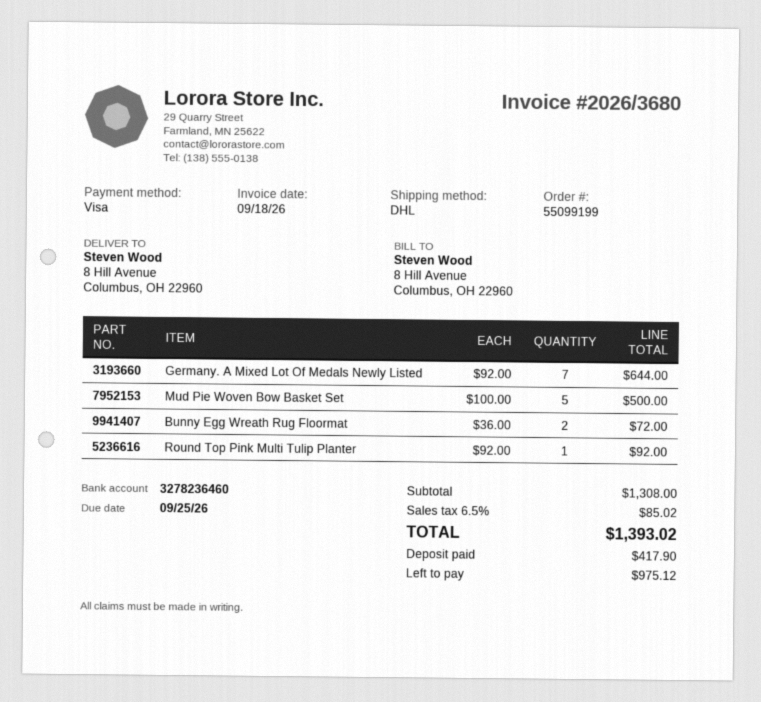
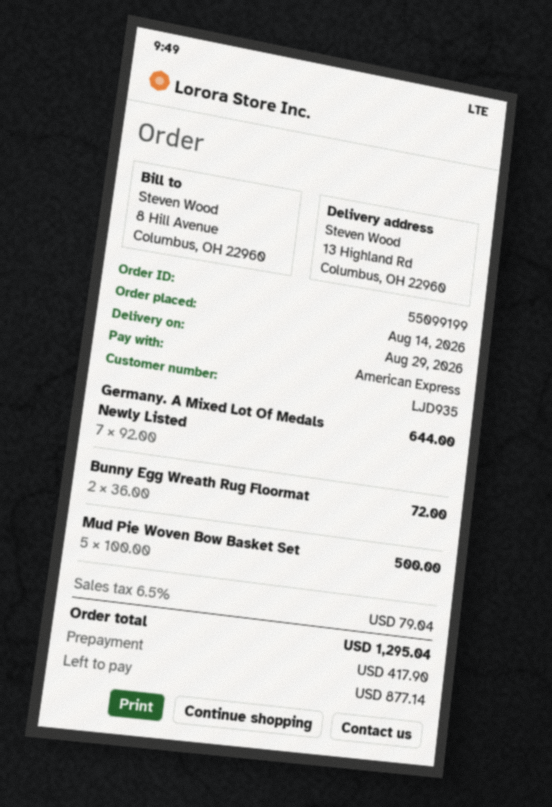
payment method: Visa -> American Express
ship to: 8 Hill Avenue, Columbus, OH 22960 -> 13 Highland Rd, Columbus, OH 22960
Round Top Pink Multi Tulip Planter: 1 x 92.00 = 92.00 -> none
tax: 6.5% = 85.02 -> 6.5% = 79.04
total: 1393.02 -> 1295.04
balance: 975.12 -> 877.14

